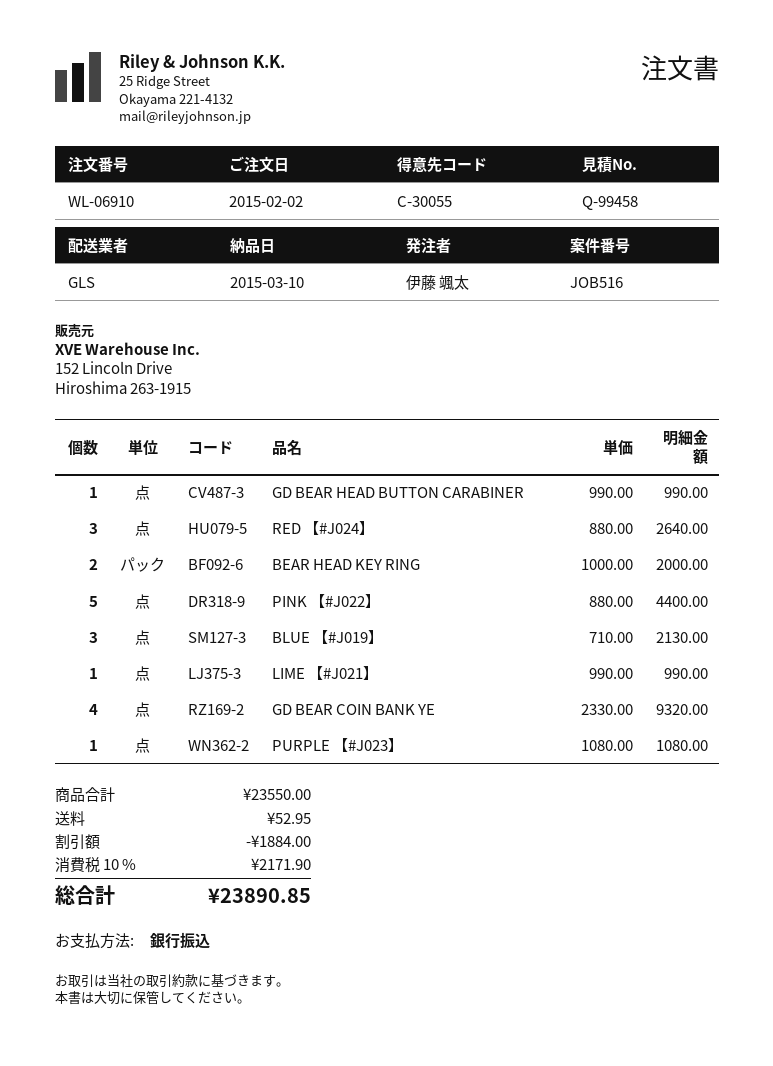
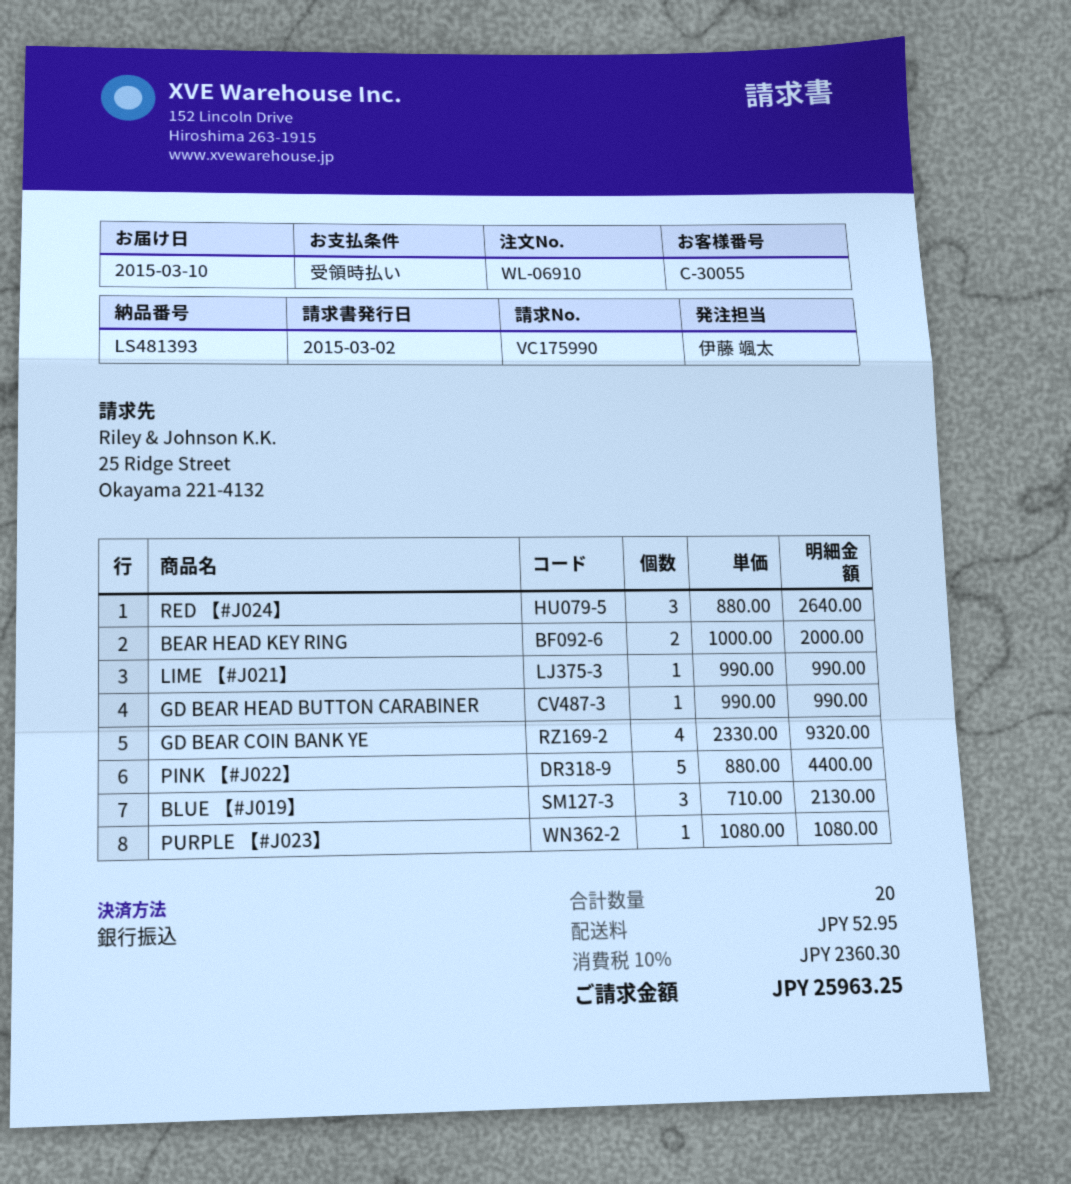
discount: 1884.00 -> none
tax: 10% = 2171.90 -> 10% = 2360.30
total: 23890.85 -> 25963.25

